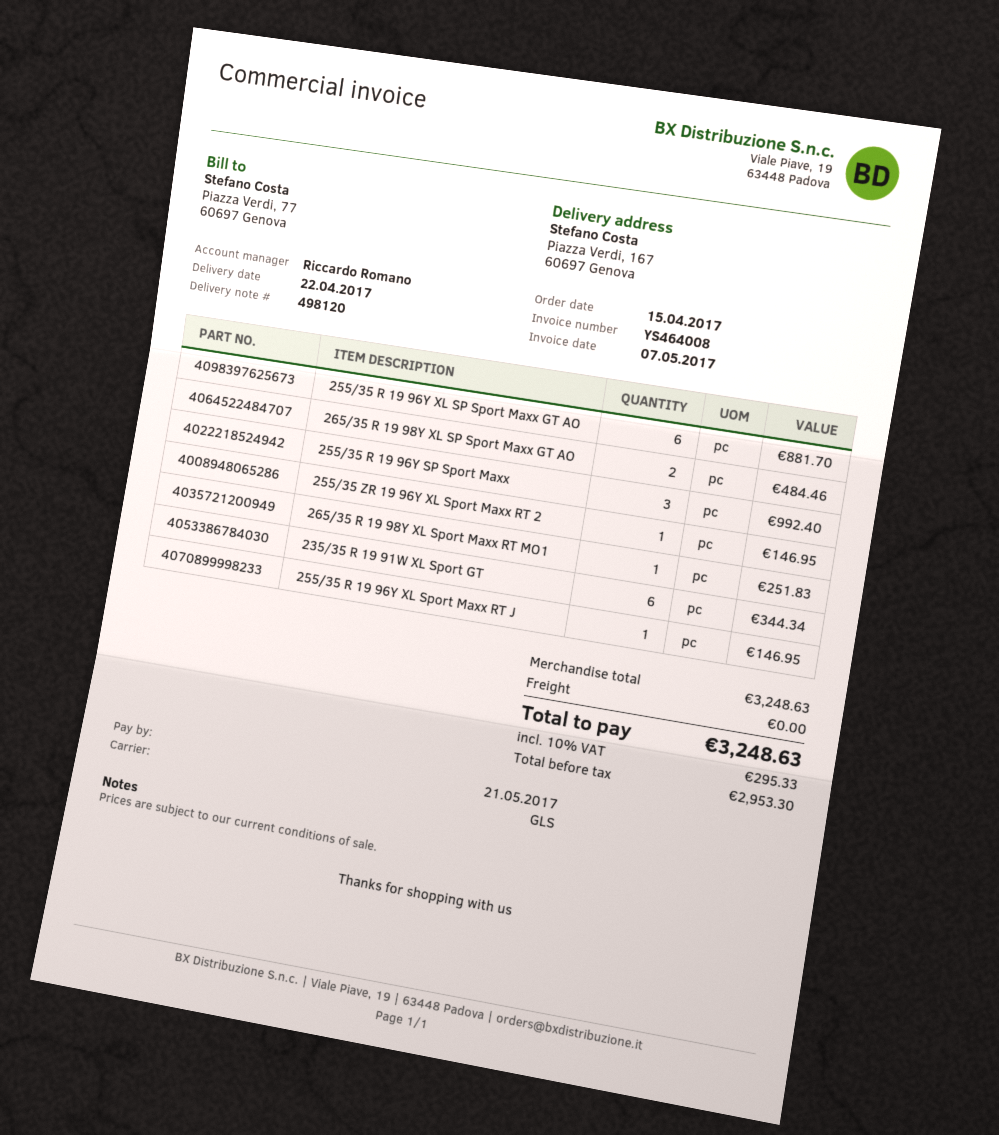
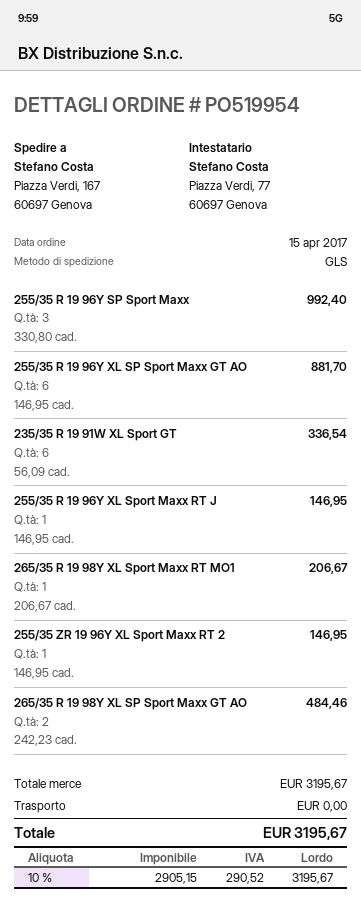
265/35 R 19 98Y XL Sport Maxx RT MO1: 1 for 251.83 -> 1 for 206.67
235/35 R 19 91W XL Sport GT: 6 for 344.34 -> 6 for 336.54
subtotal: 3248.63 -> 3195.67
net: 2953.30 -> 2905.15
tax: 10% = 295.33 -> 10% = 290.52
total: 3248.63 -> 3195.67

